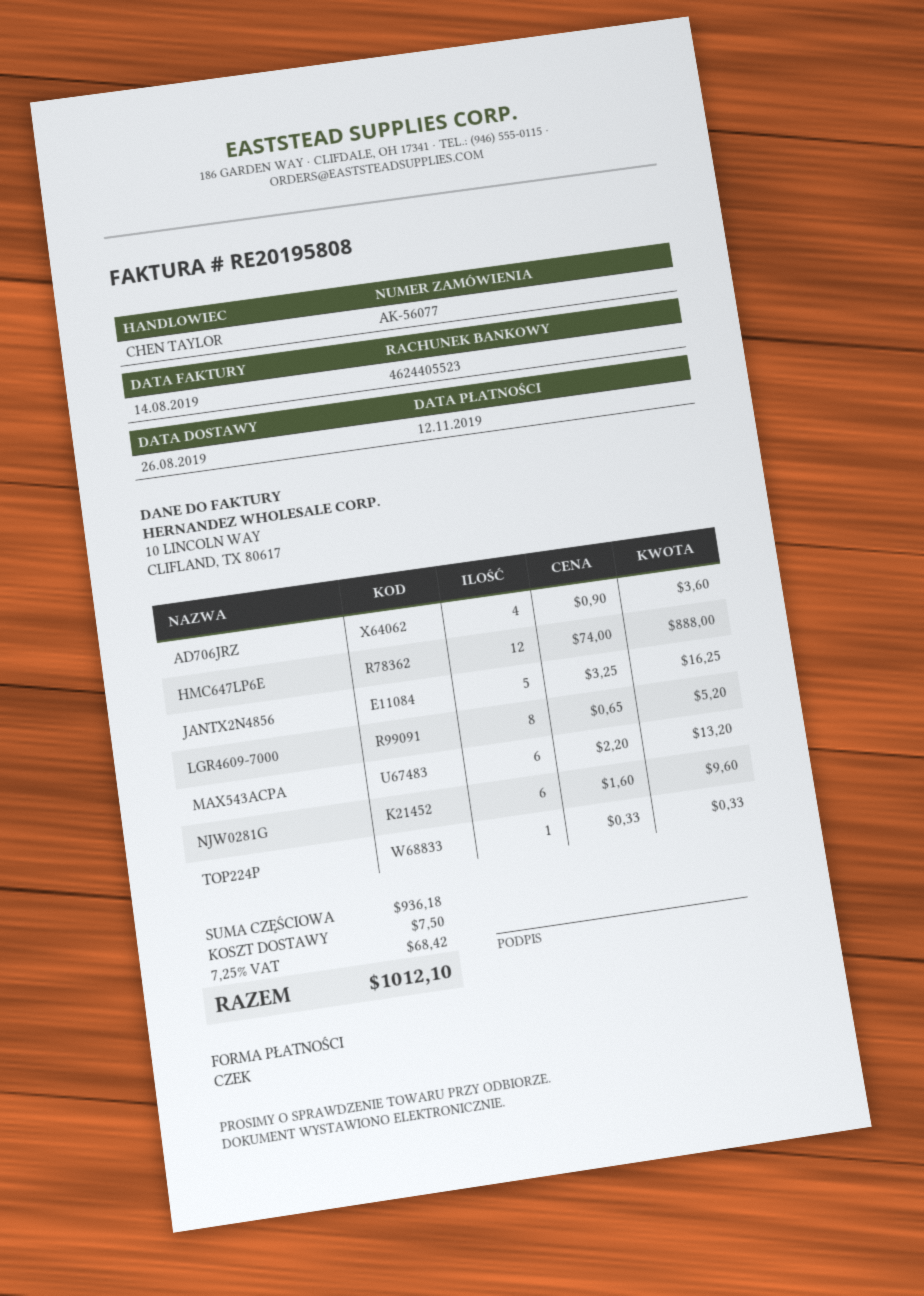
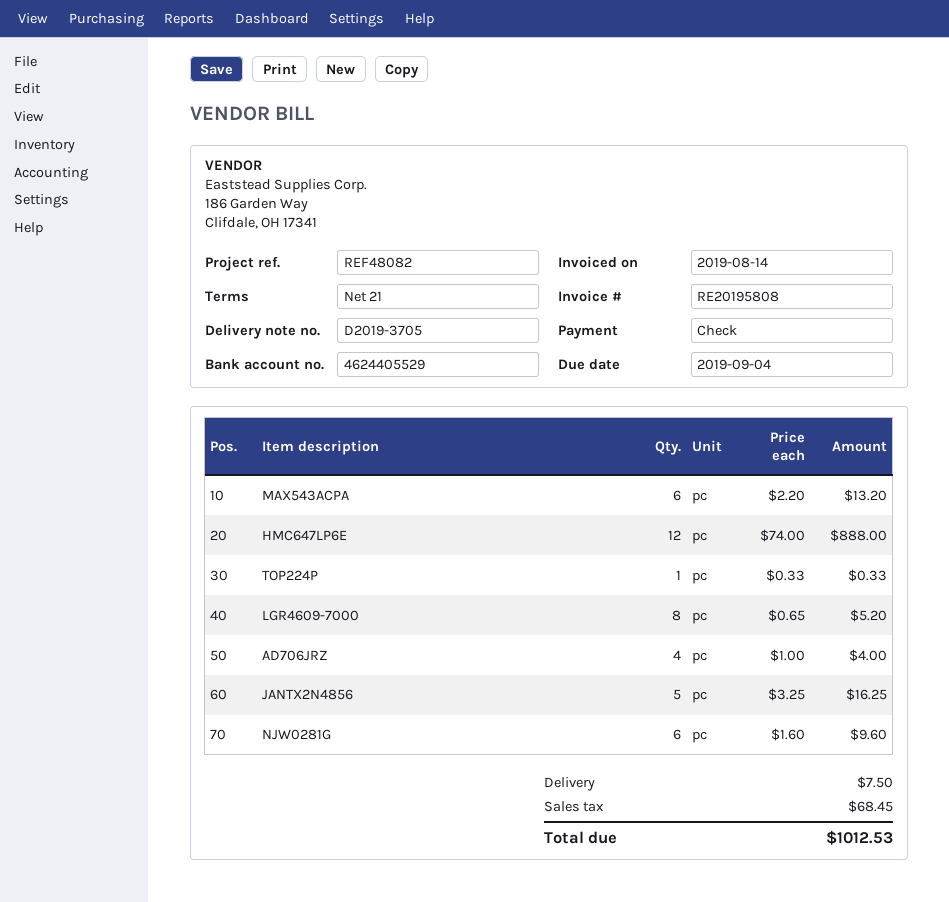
due date: 2019-11-12 -> 2019-09-04
bank account: 4624405523 -> 4624405529
AD706JRZ: 4 x 0.90 = 3.60 -> 4 x 1.00 = 4.00
tax: 68.42 -> 68.45
total: 1012.10 -> 1012.53

